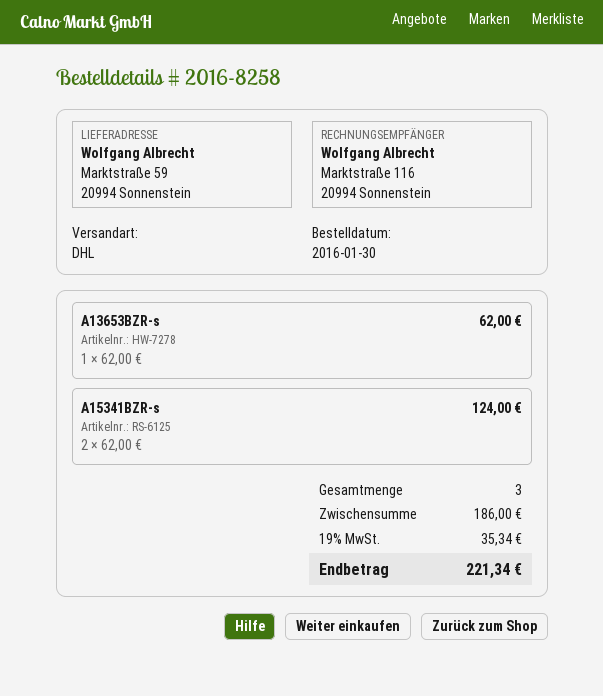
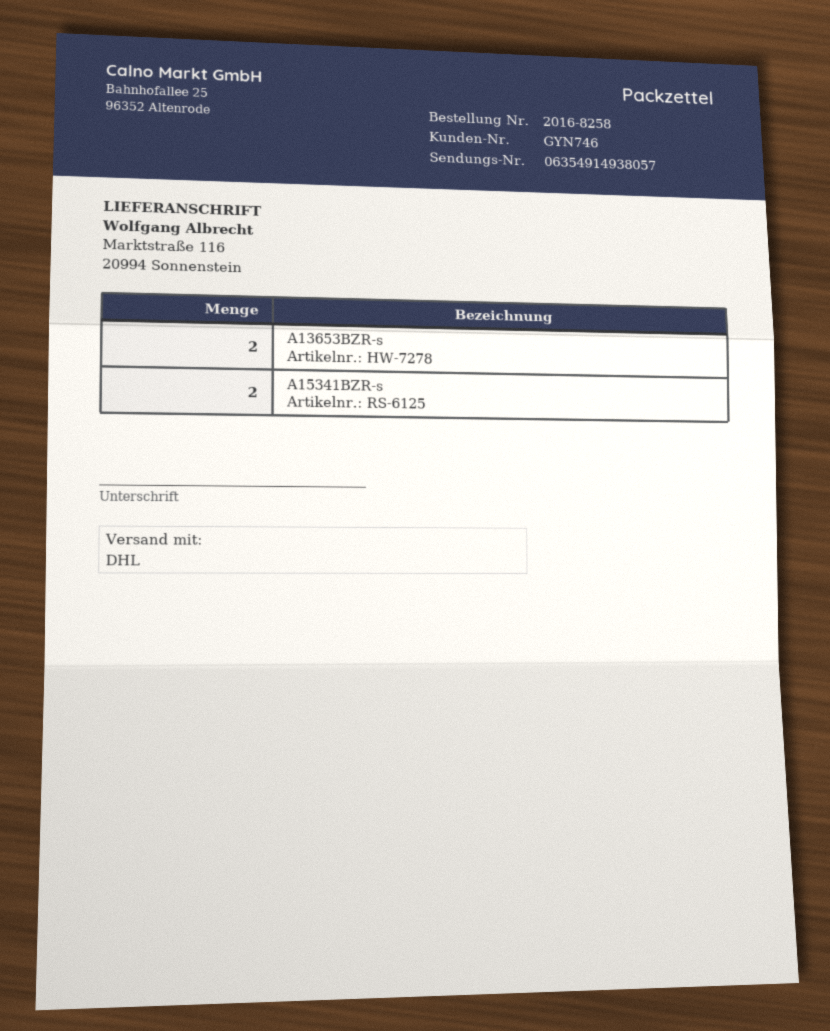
ship to: Marktstraße 59, 20994 Sonnenstein -> Marktstraße 116, 20994 Sonnenstein
A13653BZR-s: 1 -> 2

